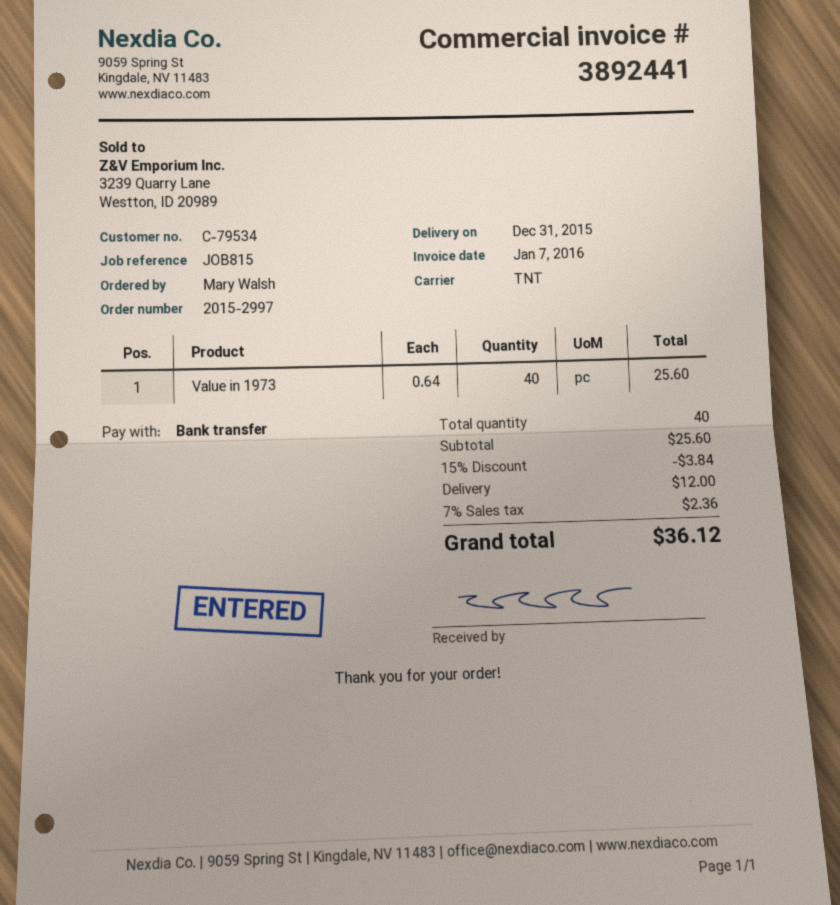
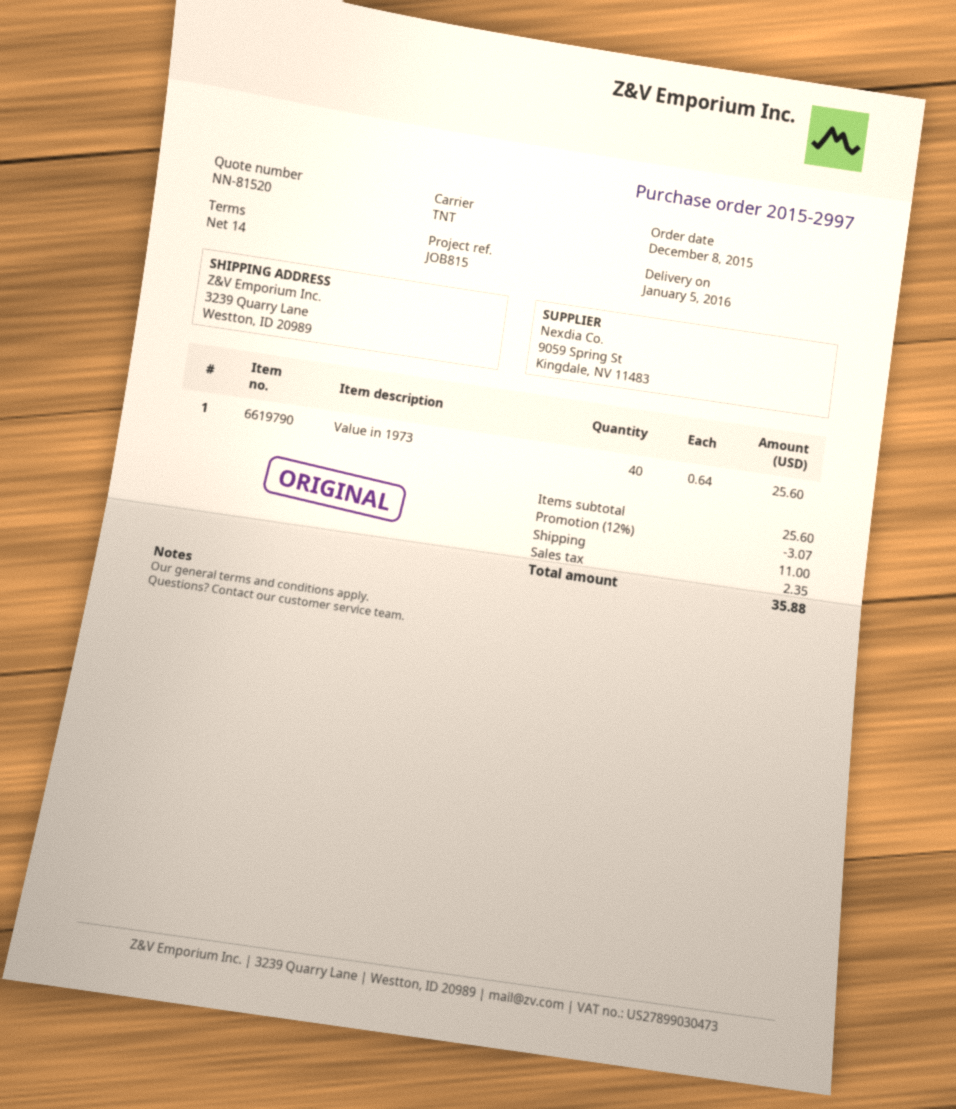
delivery date: 2015-12-31 -> 2016-01-05
discount: 15% = 3.84 -> 12% = 3.07
shipping: 12.00 -> 11.00
tax: 2.36 -> 2.35
total: 36.12 -> 35.88

